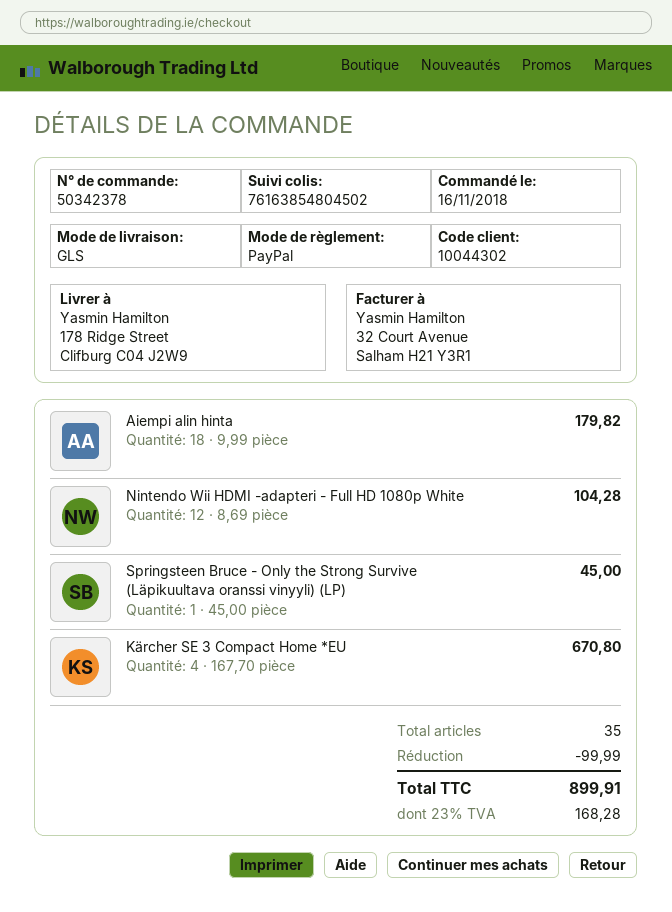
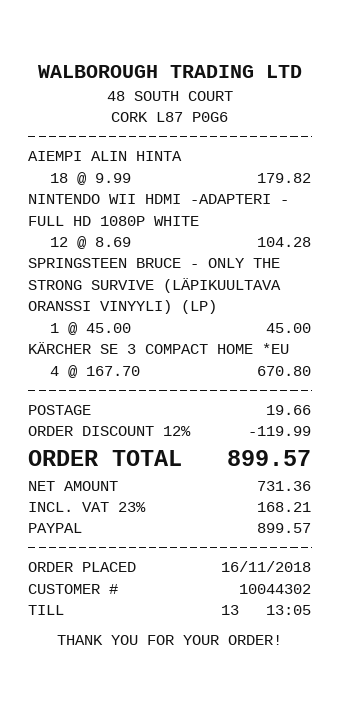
discount: 99.99 -> 119.99
shipping: none -> 19.66
tax: 23% = 168.28 -> 23% = 168.21
total: 899.91 -> 899.57

